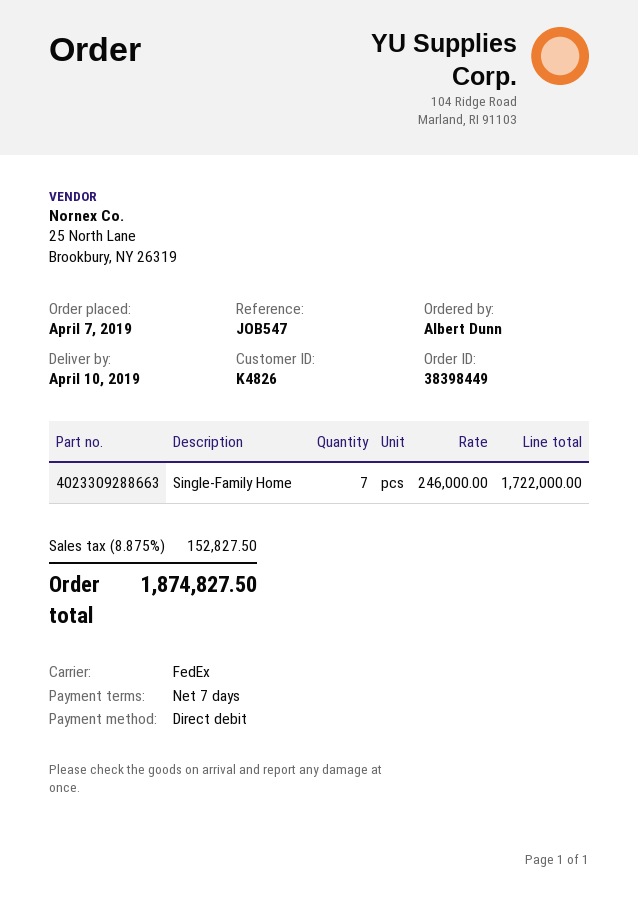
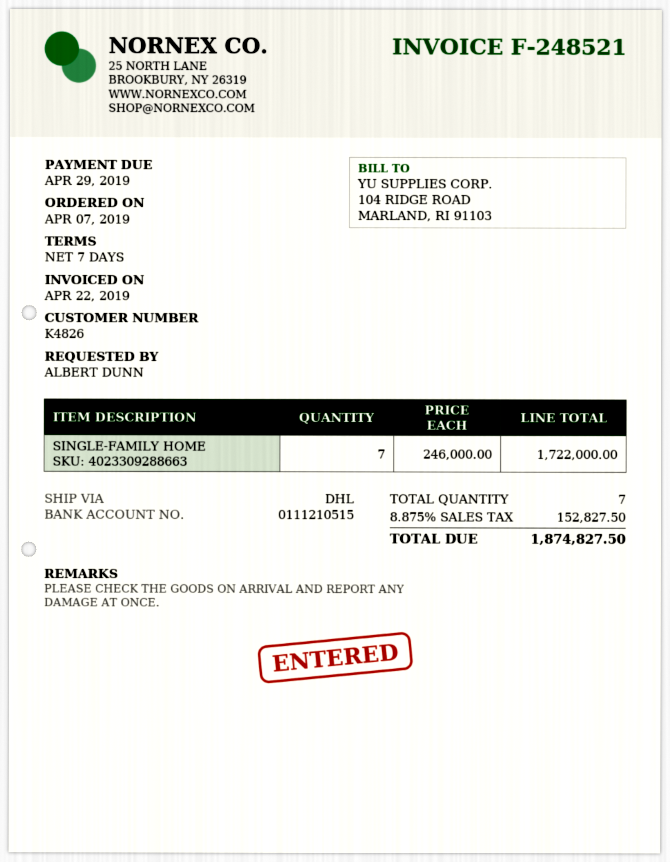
shipping method: FedEx -> DHL

